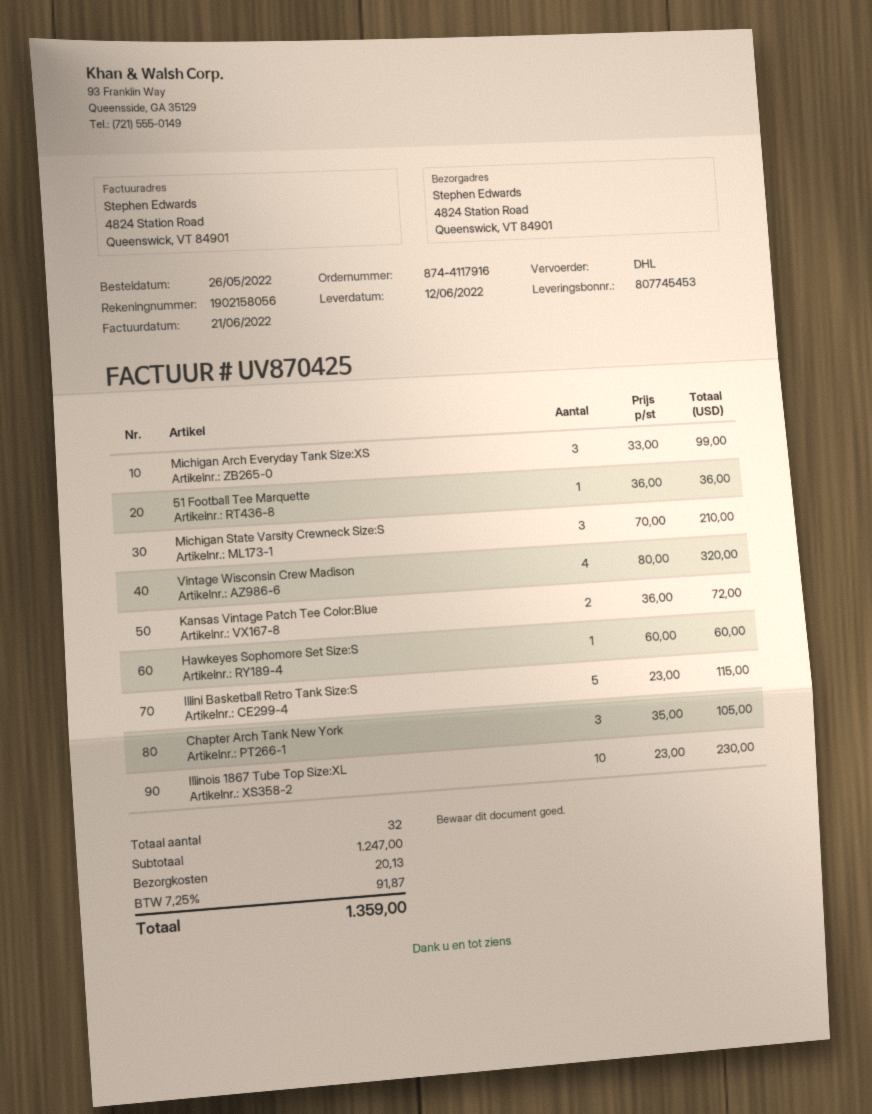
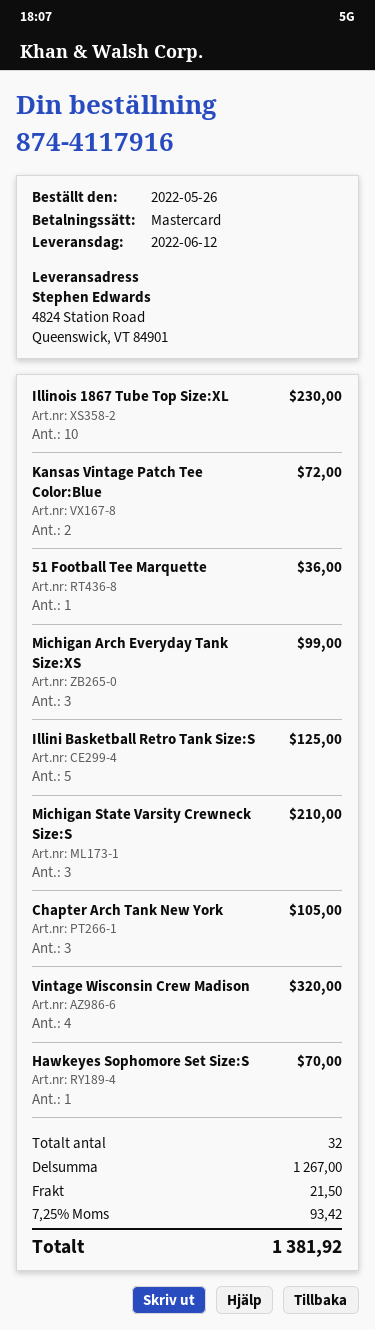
Hawkeyes Sophomore Set Size:S: 1 for 60.00 -> 1 for 70.00
Illini Basketball Retro Tank Size:S: 5 for 115.00 -> 5 for 125.00
subtotal: 1247.00 -> 1267.00
shipping: 20.13 -> 21.50
tax: 7.25% = 91.87 -> 7.25% = 93.42
total: 1359.00 -> 1381.92

